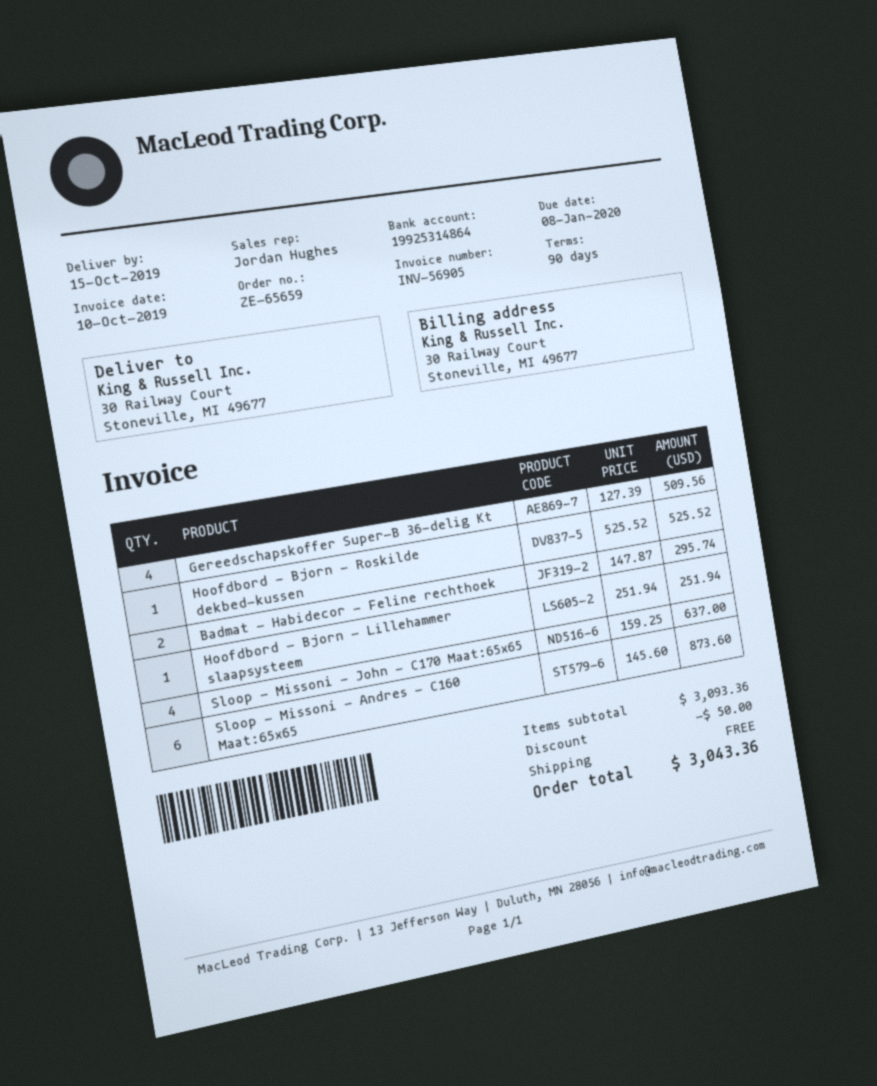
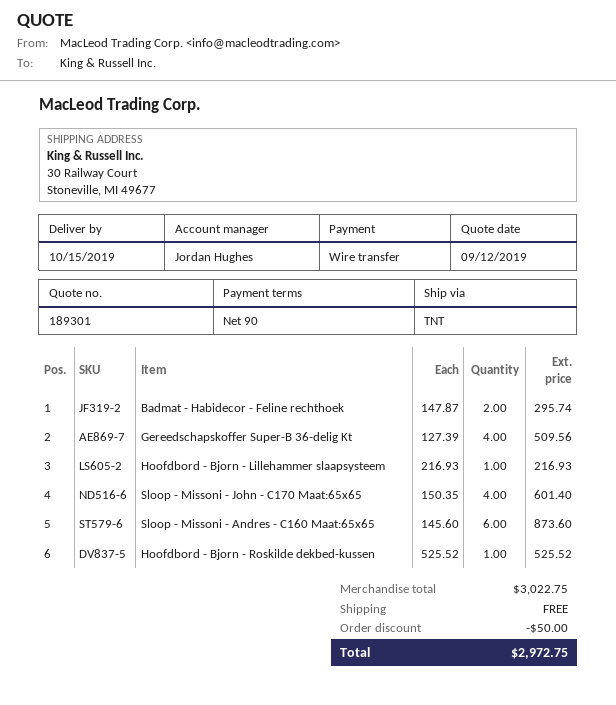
Hoofdbord - Bjorn - Lillehammer slaapsysteem: 1 x 251.94 = 251.94 -> 1 x 216.93 = 216.93
Sloop - Missoni - John - C170 Maat:65x65: 4 x 159.25 = 637.00 -> 4 x 150.35 = 601.40
subtotal: 3093.36 -> 3022.75
total: 3043.36 -> 2972.75

